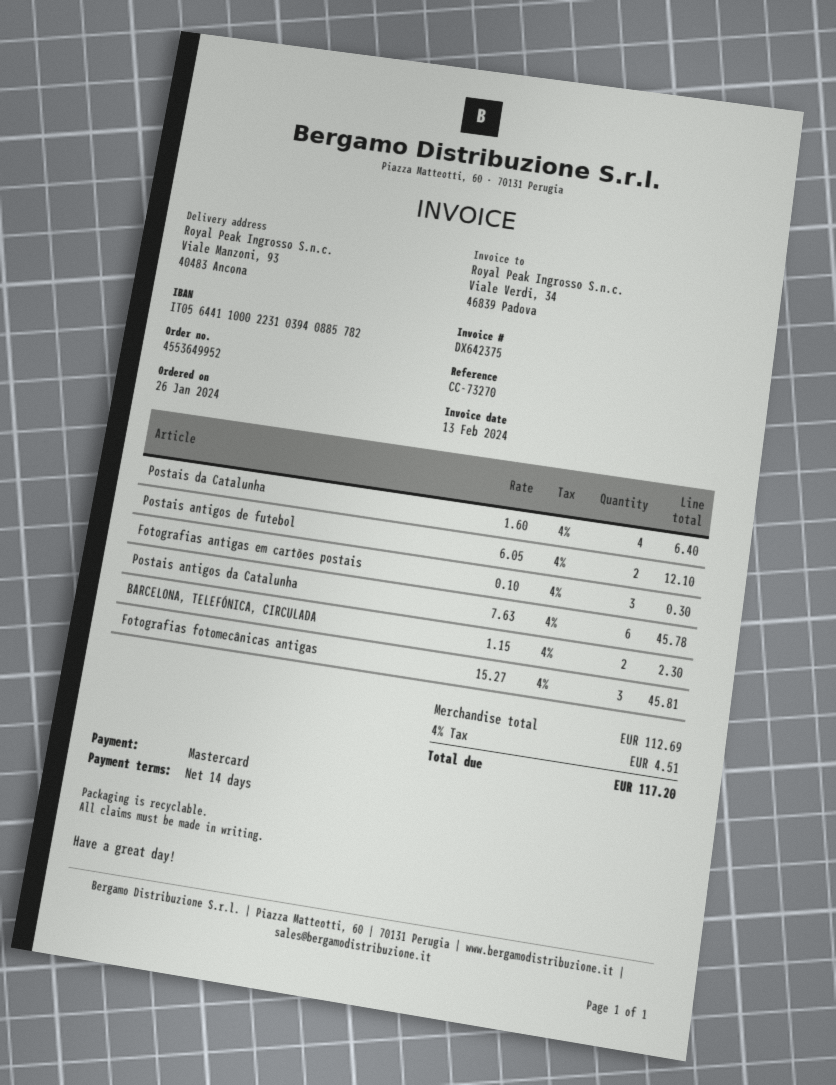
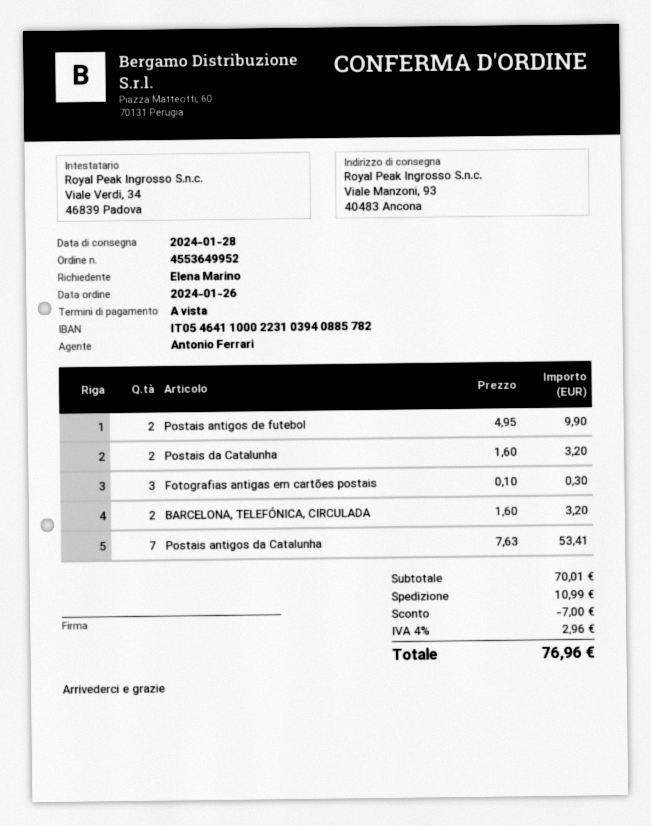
payment terms: 14 days -> on receipt
bank account: IT0564411000223103940885782 -> IT0546411000223103940885782
Postais da Catalunha: 4 x 1.60 = 6.40 -> 2 x 1.60 = 3.20
Postais antigos de futebol: 2 x 6.05 = 12.10 -> 2 x 4.95 = 9.90
Postais antigos da Catalunha: 6 x 7.63 = 45.78 -> 7 x 7.63 = 53.41
BARCELONA, TELEFÓNICA, CIRCULADA: 2 x 1.15 = 2.30 -> 2 x 1.60 = 3.20
Fotografias fotomecânicas antigas: 3 x 15.27 = 45.81 -> none
subtotal: 112.69 -> 70.01
discount: none -> 7.00
shipping: none -> 10.99
tax: 4% = 4.51 -> 4% = 2.96
total: 117.20 -> 76.96

